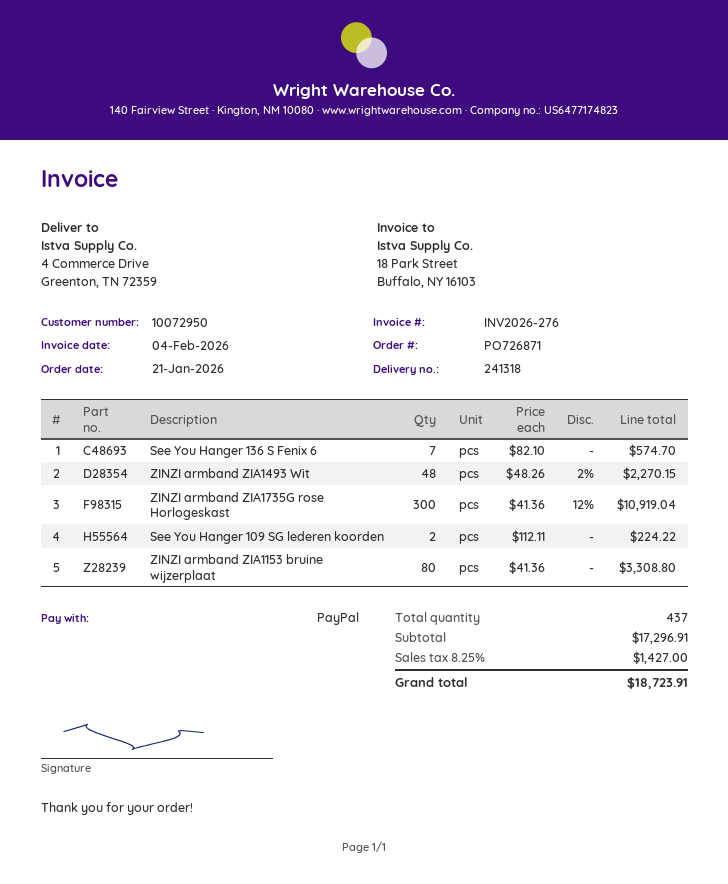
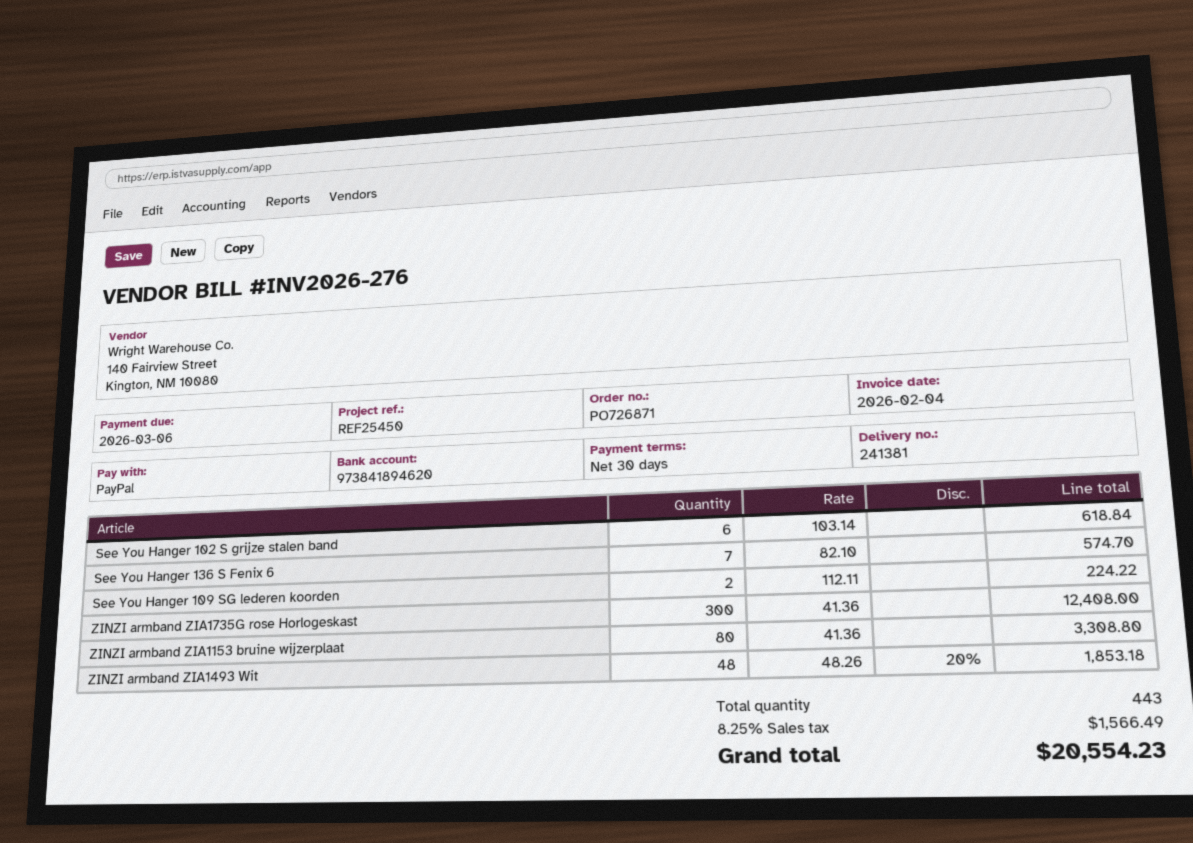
delivery note number: 241318 -> 241381
ZINZI armband ZIA1493 Wit: 48 x 48.26 - 2% = 2270.15 -> 48 x 48.26 - 20% = 1853.18
ZINZI armband ZIA1735G rose Horlogeskast: 300 x 41.36 - 12% = 10919.04 -> 300 x 41.36 = 12408.00
See You Hanger 102 S grijze stalen band: none -> 6 x 103.14 = 618.84
total quantity: 437 -> 443
tax: 8.25% = 1427.00 -> 8.25% = 1566.49
total: 18723.91 -> 20554.23

